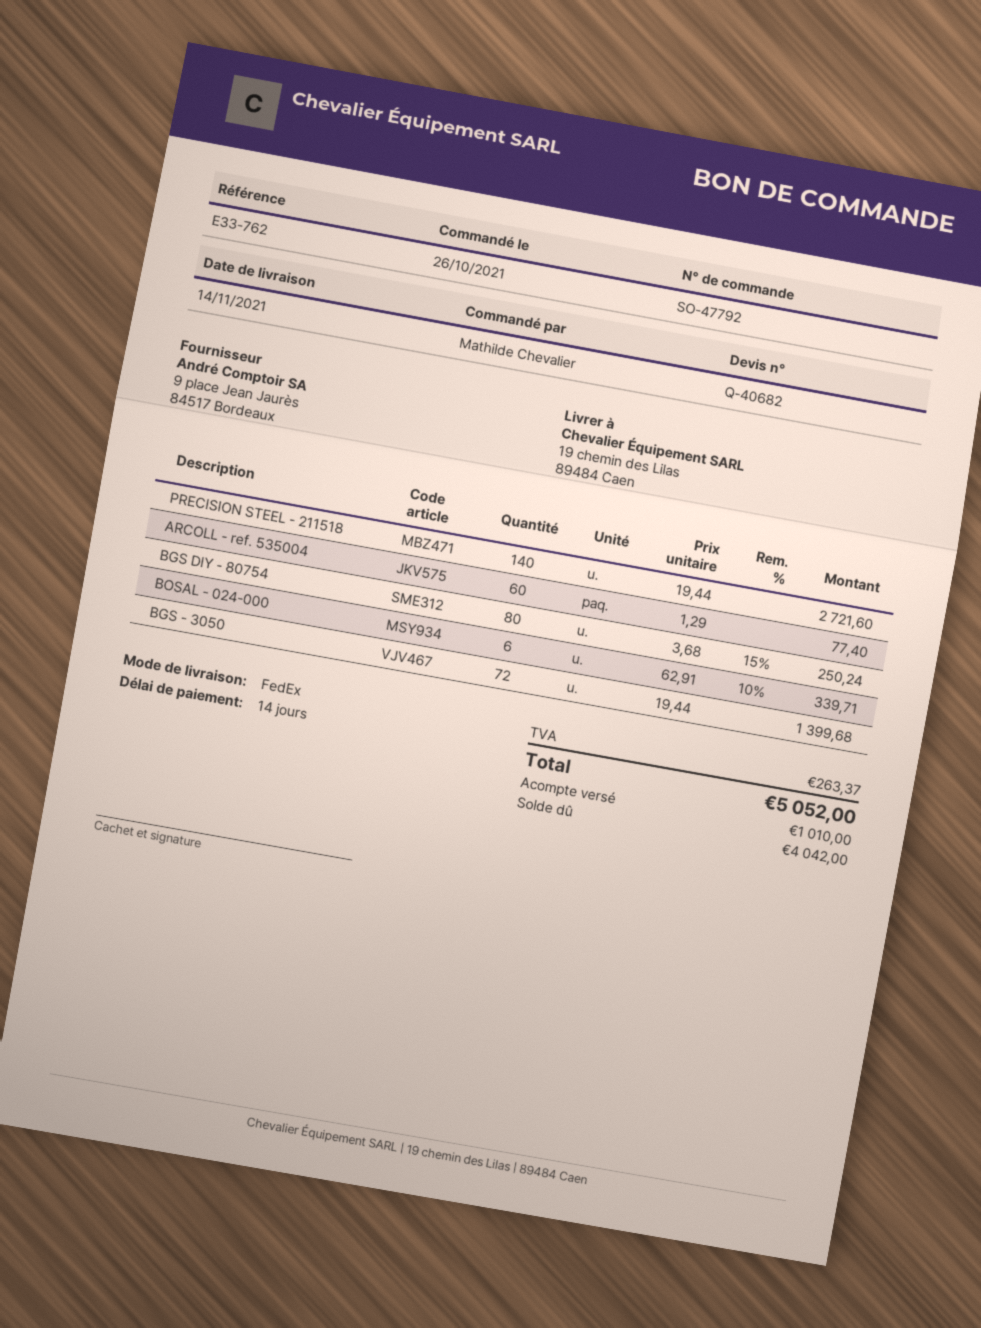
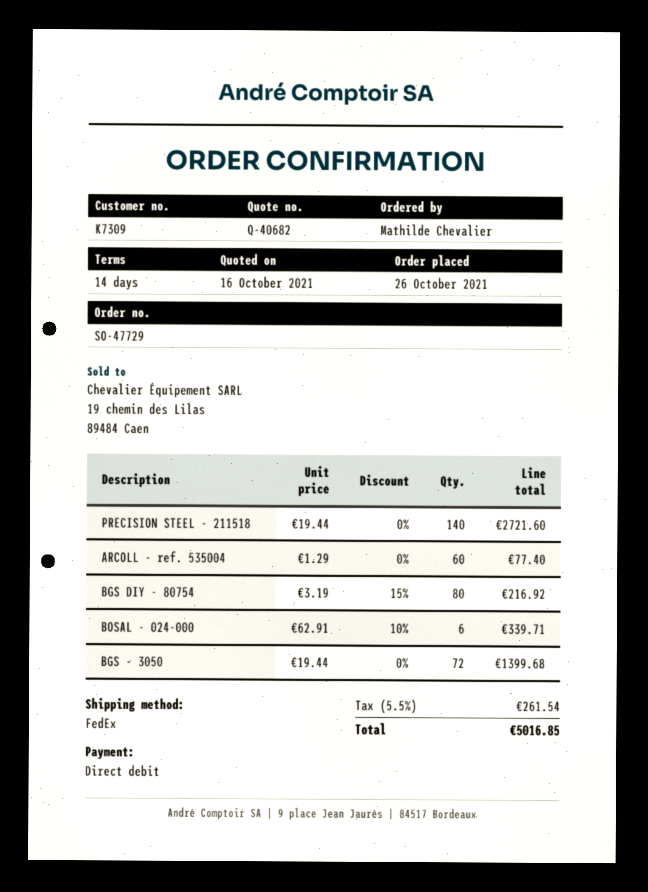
order number: SO-47792 -> SO-47729
BGS DIY - 80754: 80 x 3.68 - 15% = 250.24 -> 80 x 3.19 - 15% = 216.92
tax: 263.37 -> 261.54
total: 5052.00 -> 5016.85

